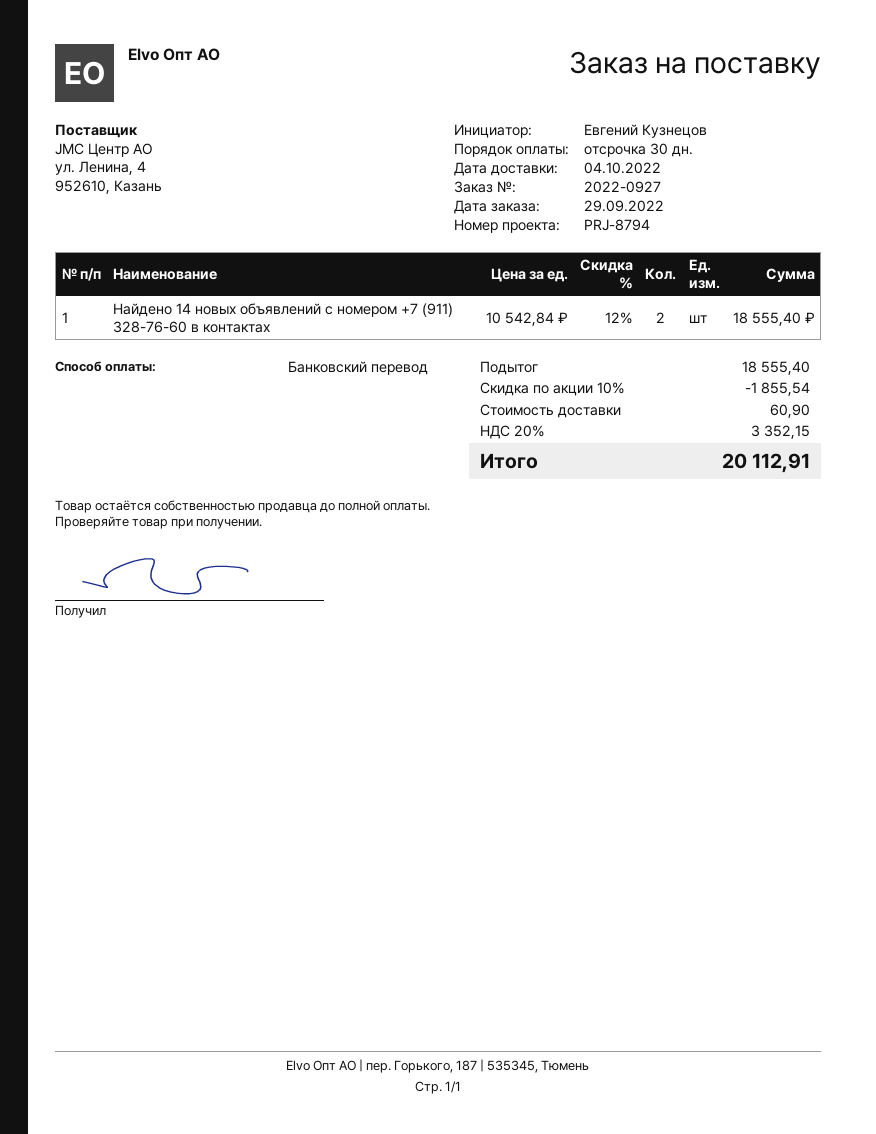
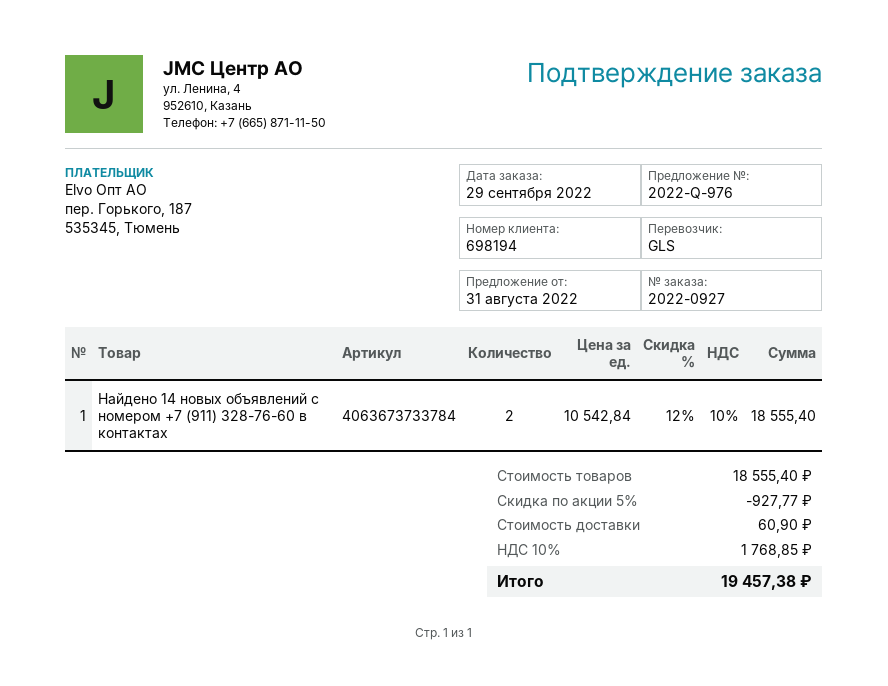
discount: 10% = 1855.54 -> 5% = 927.77
tax: 20% = 3352.15 -> 10% = 1768.85
total: 20112.91 -> 19457.38

